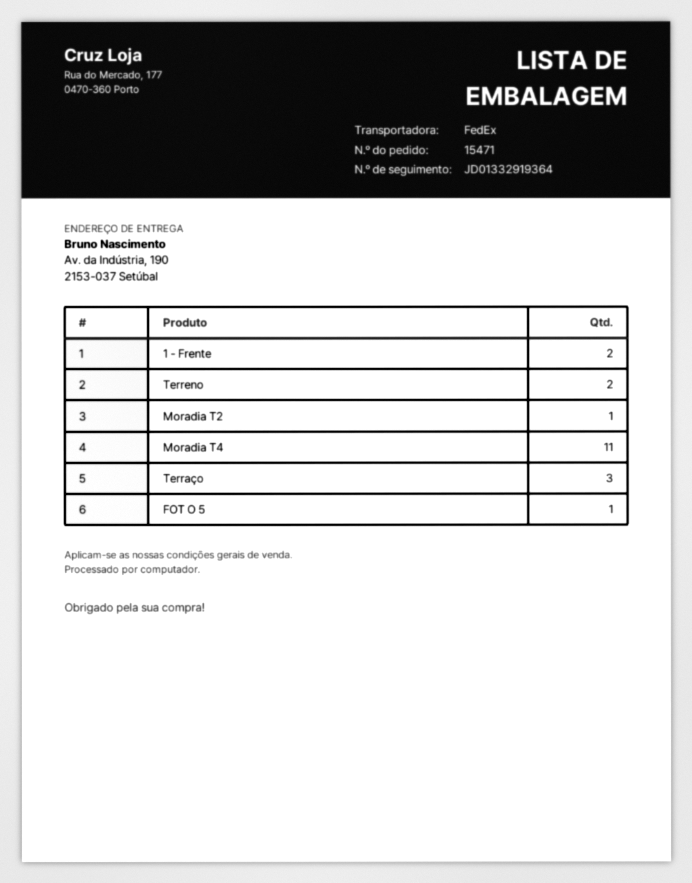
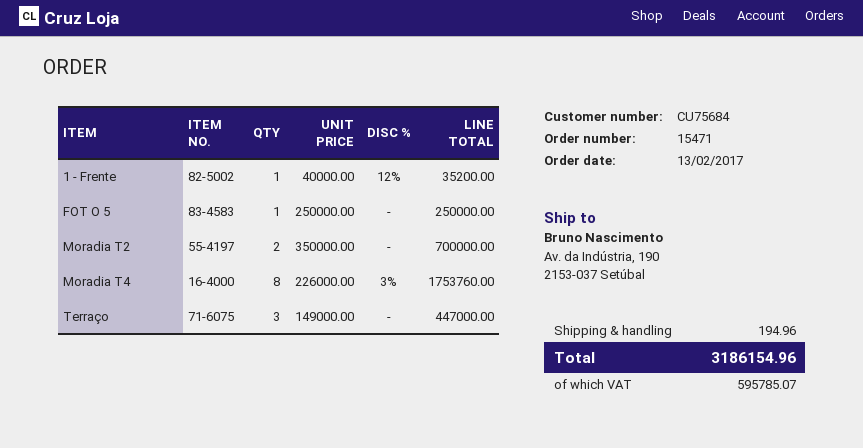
1 - Frente: 2 -> 1
Terreno: 2 -> none
Moradia T2: 1 -> 2
Moradia T4: 11 -> 8

